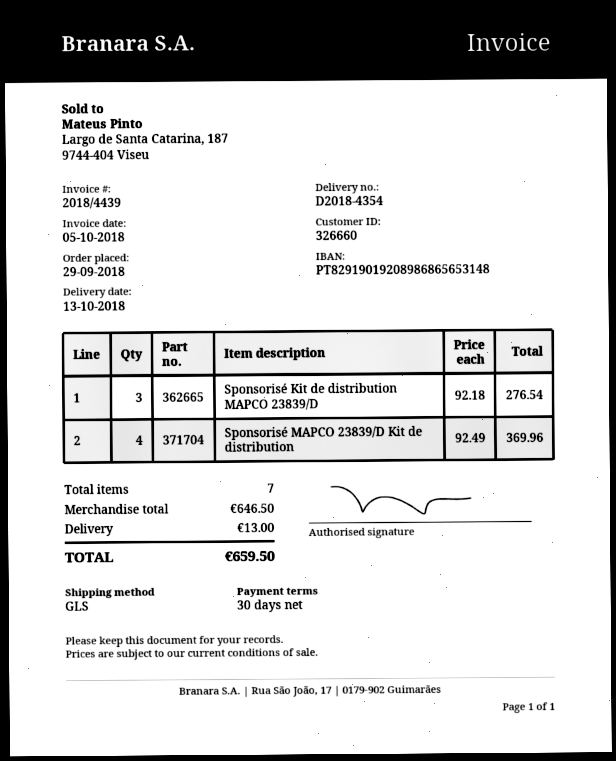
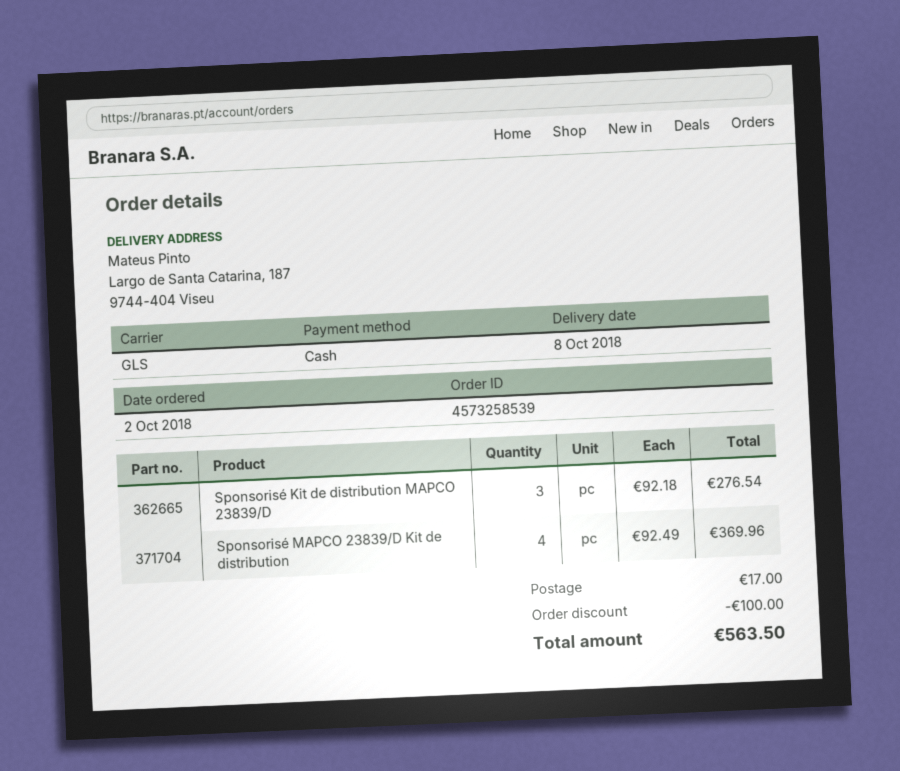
order date: 2018-09-29 -> 2018-10-02
delivery date: 2018-10-13 -> 2018-10-08
discount: none -> 100.00
shipping: 13.00 -> 17.00
total: 659.50 -> 563.50

